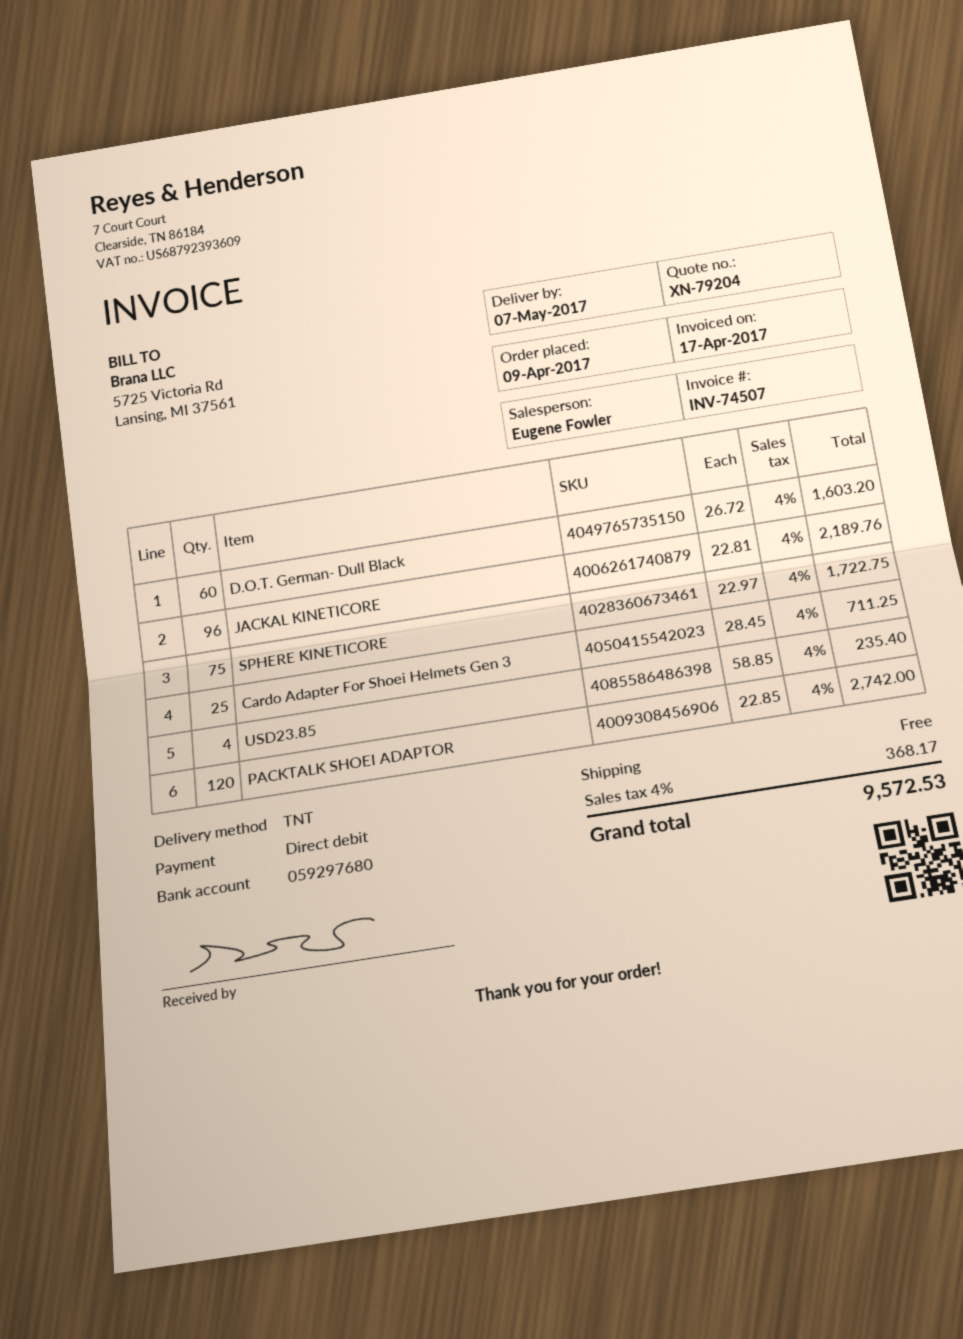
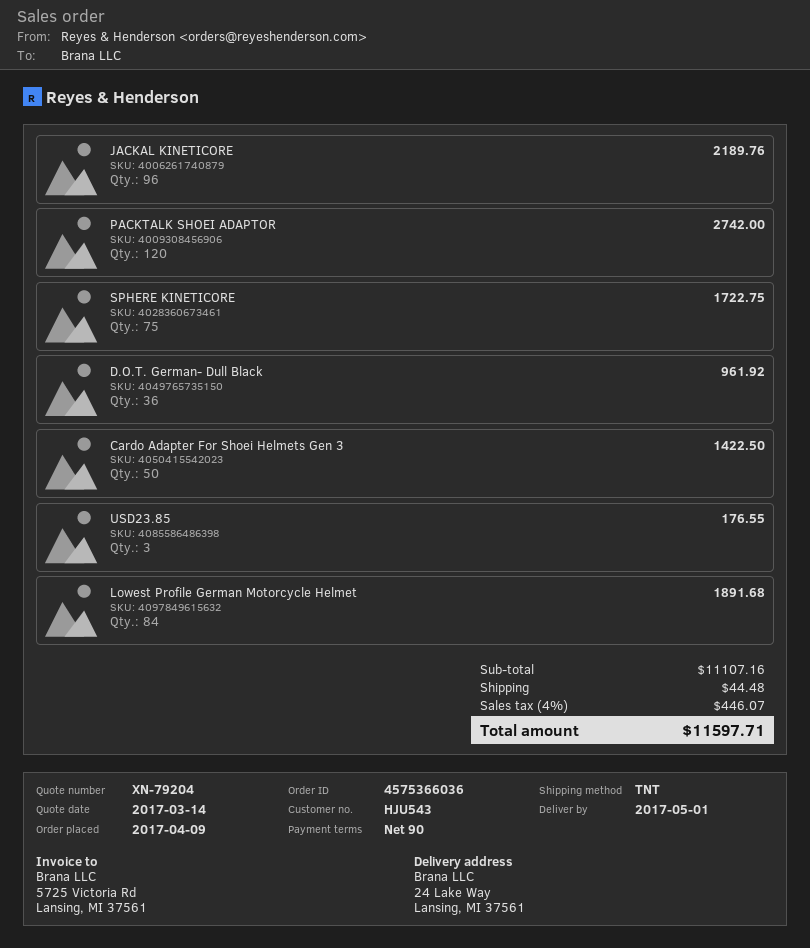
delivery date: 2017-05-07 -> 2017-05-01
D.O.T. German- Dull Black: 60 for 1603.20 -> 36 for 961.92
Cardo Adapter For Shoei Helmets Gen 3: 25 for 711.25 -> 50 for 1422.50
USD23.85: 4 for 235.40 -> 3 for 176.55
Lowest Profile German Motorcycle Helmet: none -> 84 for 1891.68
shipping: 0.00 -> 44.48
tax: 4% = 368.17 -> 4% = 446.07
total: 9572.53 -> 11597.71

